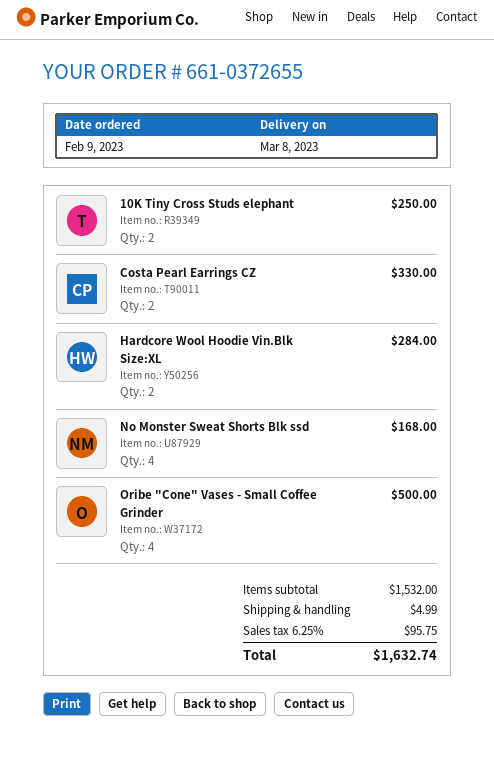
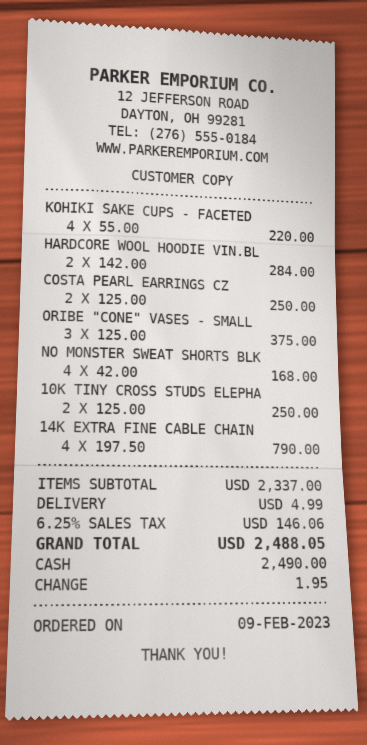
Costa Pearl Earrings CZ: 2 for 330.00 -> 2 for 250.00
Oribe "Cone" Vases - Small Coffee Grinder: 4 for 500.00 -> 3 for 375.00
KOHIKI SAKE CUPS - FACETED: none -> 4 for 220.00
14K EXTRA FINE CABLE CHAIN: none -> 4 for 790.00
subtotal: 1532.00 -> 2337.00
tax: 6.25% = 95.75 -> 6.25% = 146.06
total: 1632.74 -> 2488.05

